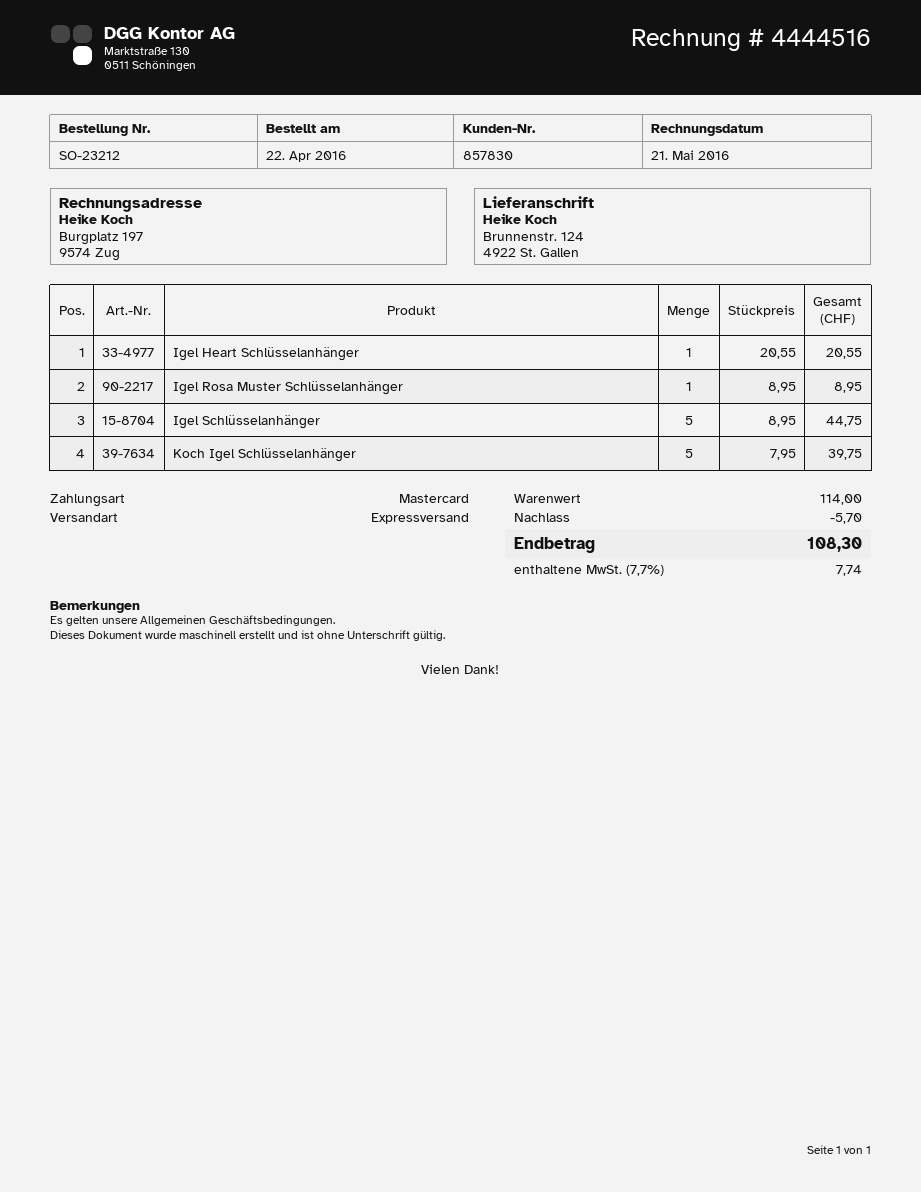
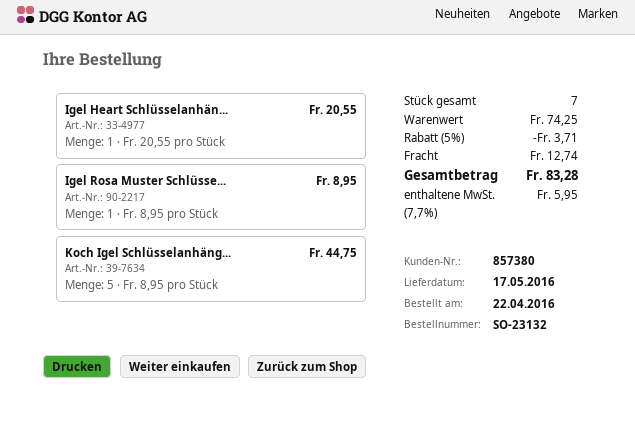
order number: SO-23212 -> SO-23132
customer number: 857830 -> 857380
Igel Schlüsselanhänger: 5 x 8.95 = 44.75 -> none
Koch Igel Schlüsselanhänger: 5 x 7.95 = 39.75 -> 5 x 8.95 = 44.75
subtotal: 114.00 -> 74.25
discount: 5.70 -> 3.71
shipping: none -> 12.74
tax: 7.7% = 7.74 -> 7.7% = 5.95
total: 108.30 -> 83.28

